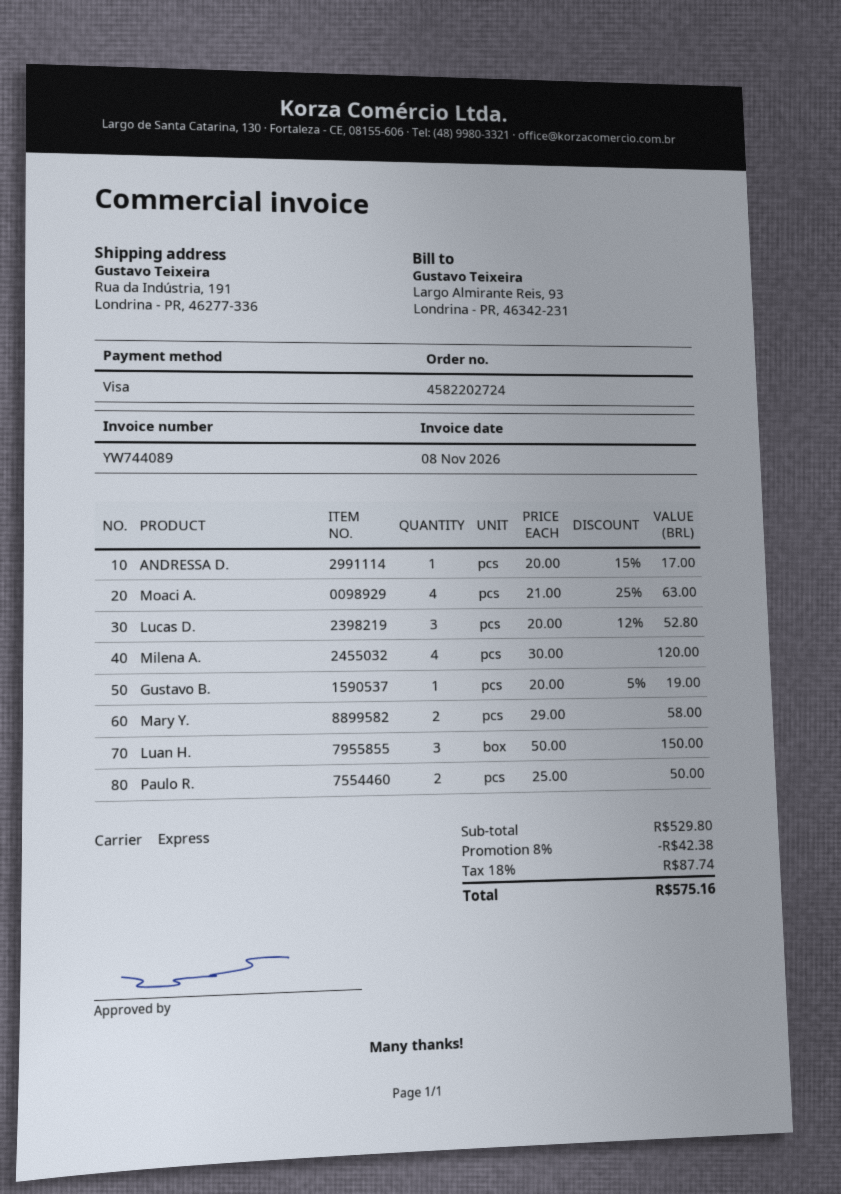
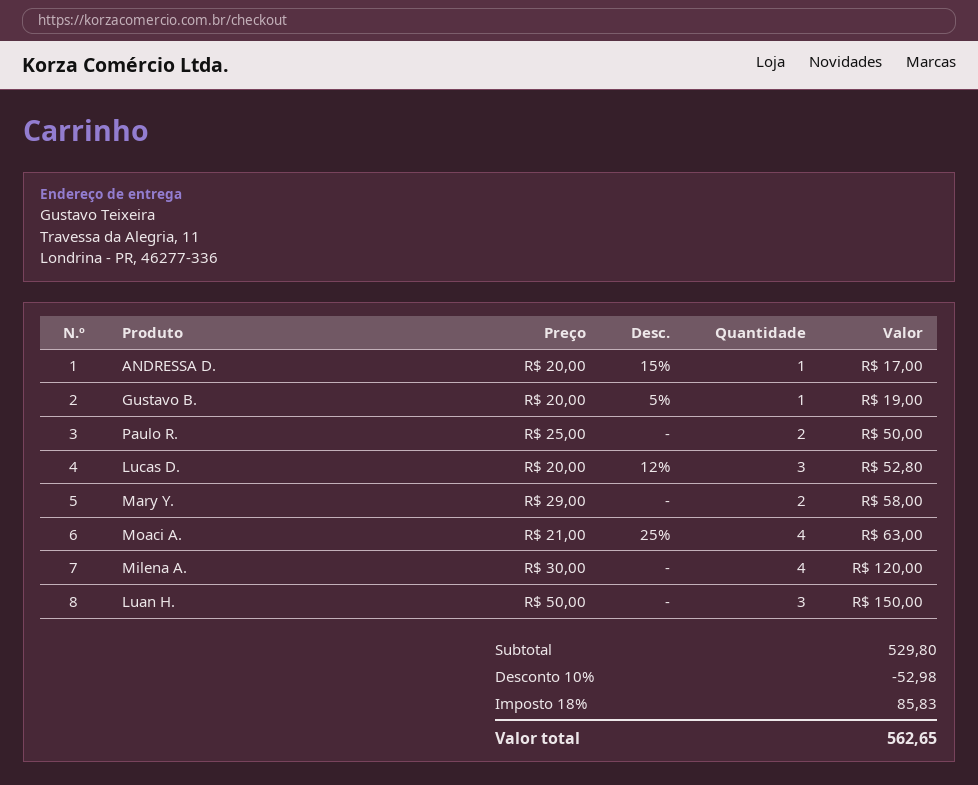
ship to: Rua da Indústria, 191, Londrina - PR, 46277-336 -> Travessa da Alegria, 11, Londrina - PR, 46277-336
discount: 8% = 42.38 -> 10% = 52.98
tax: 18% = 87.74 -> 18% = 85.83
total: 575.16 -> 562.65

